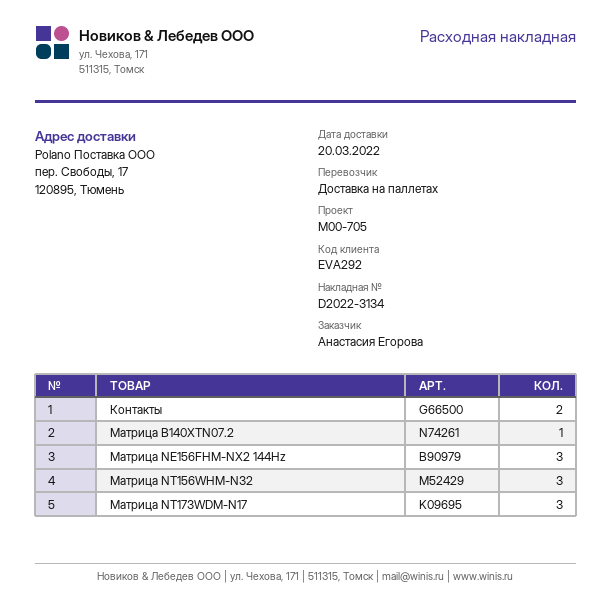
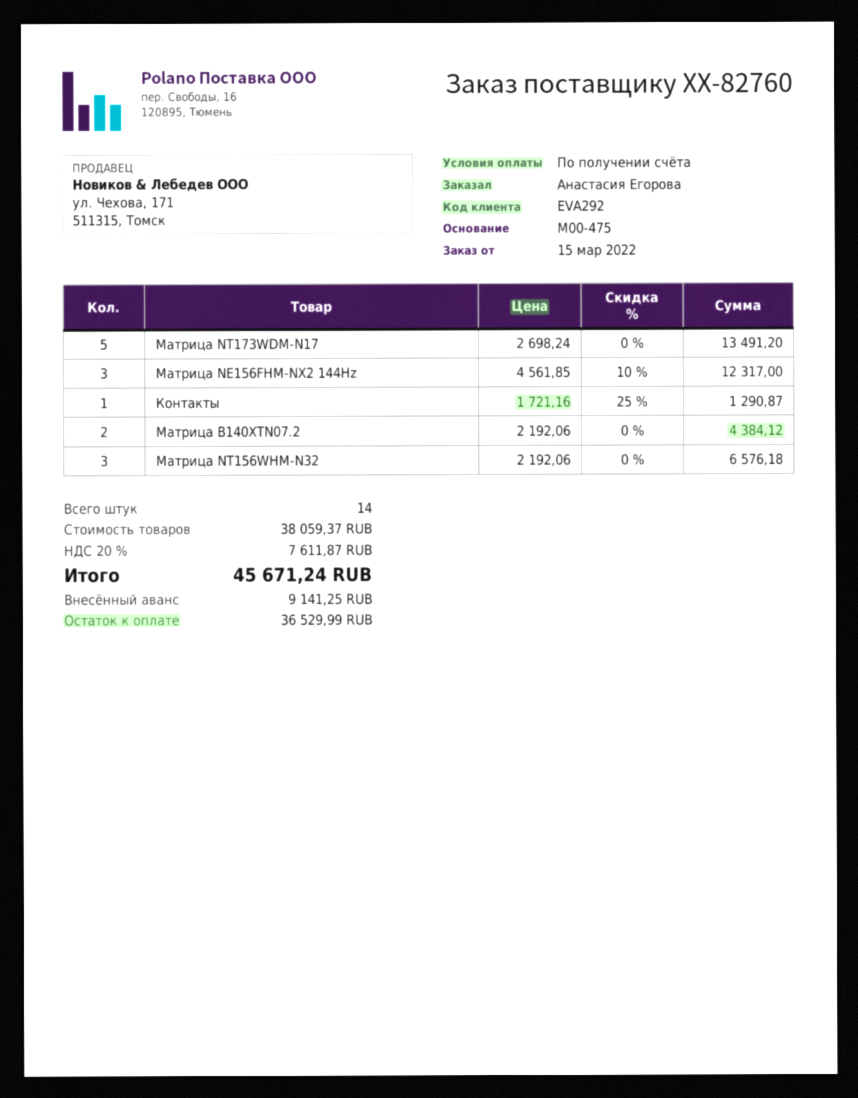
reference: M00-705 -> M00-475
Контакты: 2 -> 1
Матрица B140XTN07.2: 1 -> 2
Матрица NT173WDM-N17: 3 -> 5

